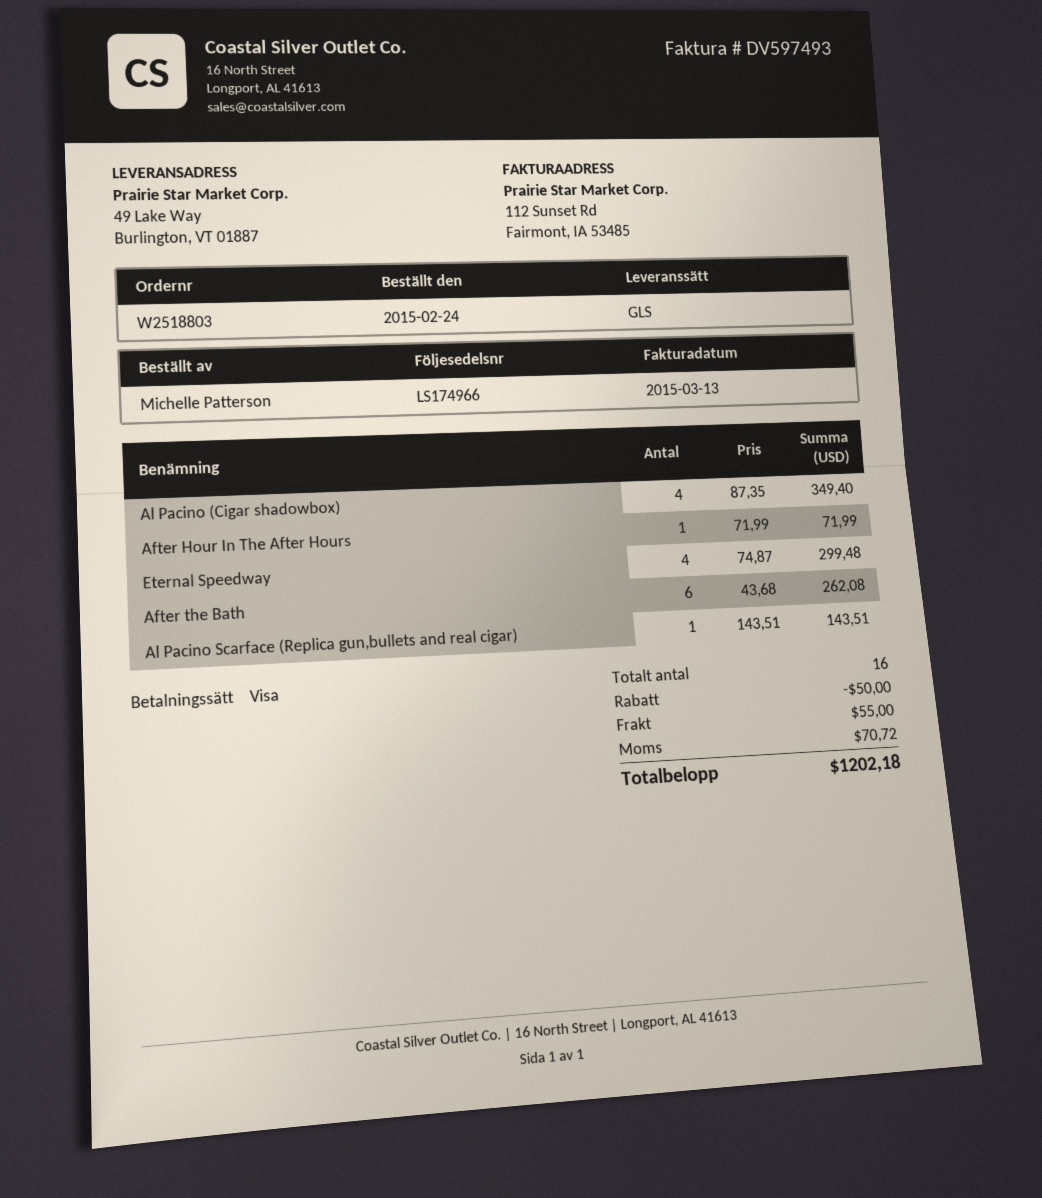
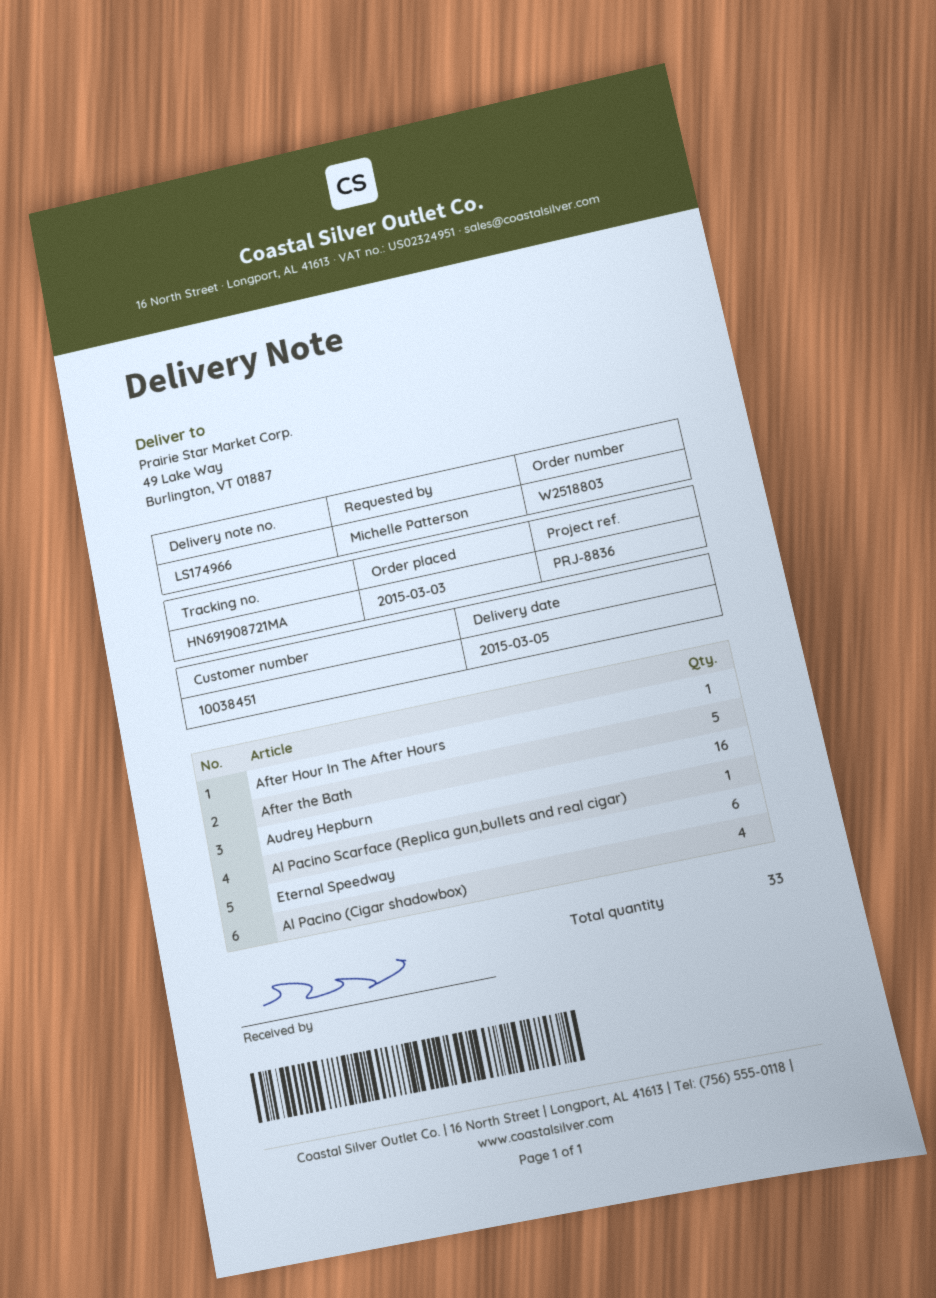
order date: 2015-02-24 -> 2015-03-03
Eternal Speedway: 4 -> 6
After the Bath: 6 -> 5
Audrey Hepburn: none -> 16
total quantity: 16 -> 33

